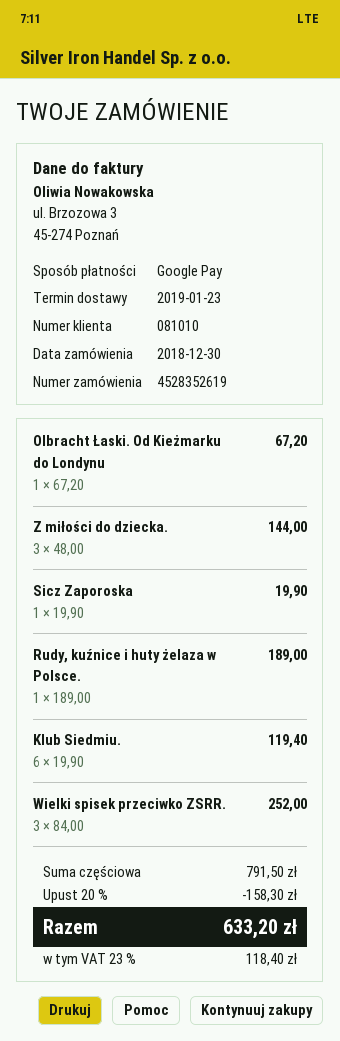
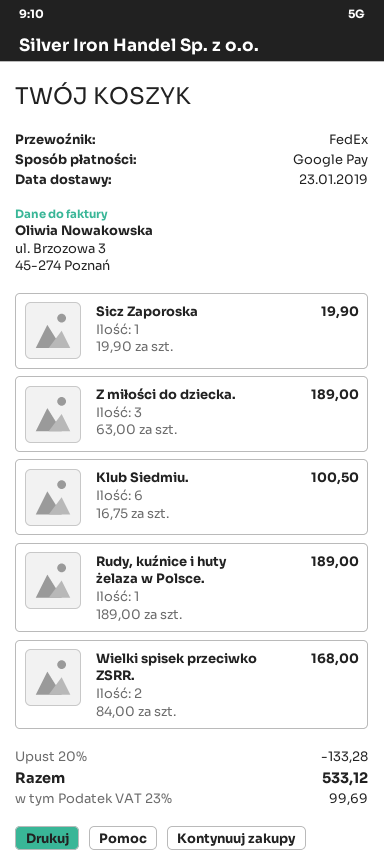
Olbracht Łaski. Od Kieżmarku do Londynu: 1 x 67.20 = 67.20 -> none
Z miłości do dziecka.: 3 x 48.00 = 144.00 -> 3 x 63.00 = 189.00
Klub Siedmiu.: 6 x 19.90 = 119.40 -> 6 x 16.75 = 100.50
Wielki spisek przeciwko ZSRR.: 3 x 84.00 = 252.00 -> 2 x 84.00 = 168.00
discount: 20% = 158.30 -> 20% = 133.28
tax: 23% = 118.40 -> 23% = 99.69
total: 633.20 -> 533.12

